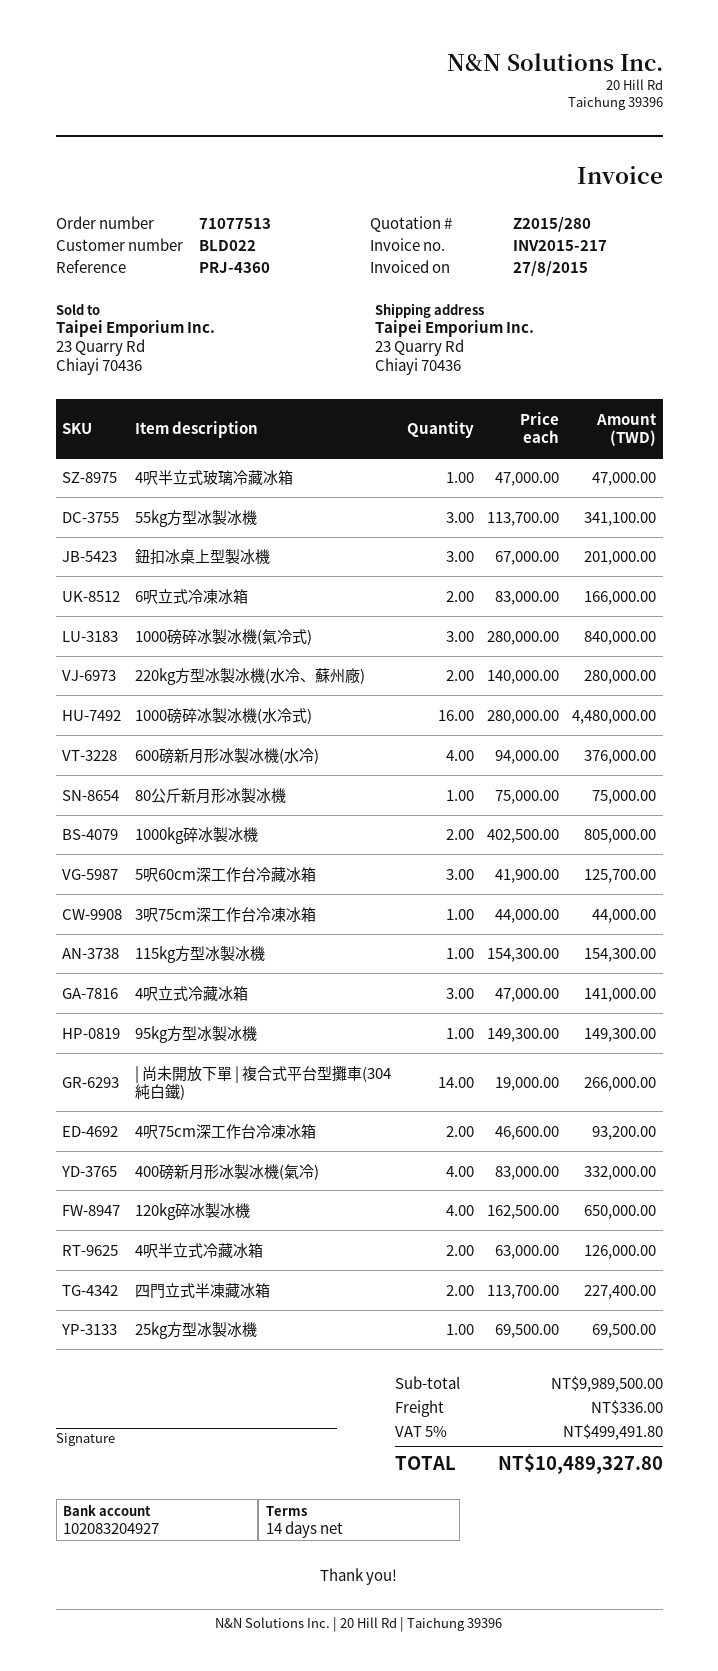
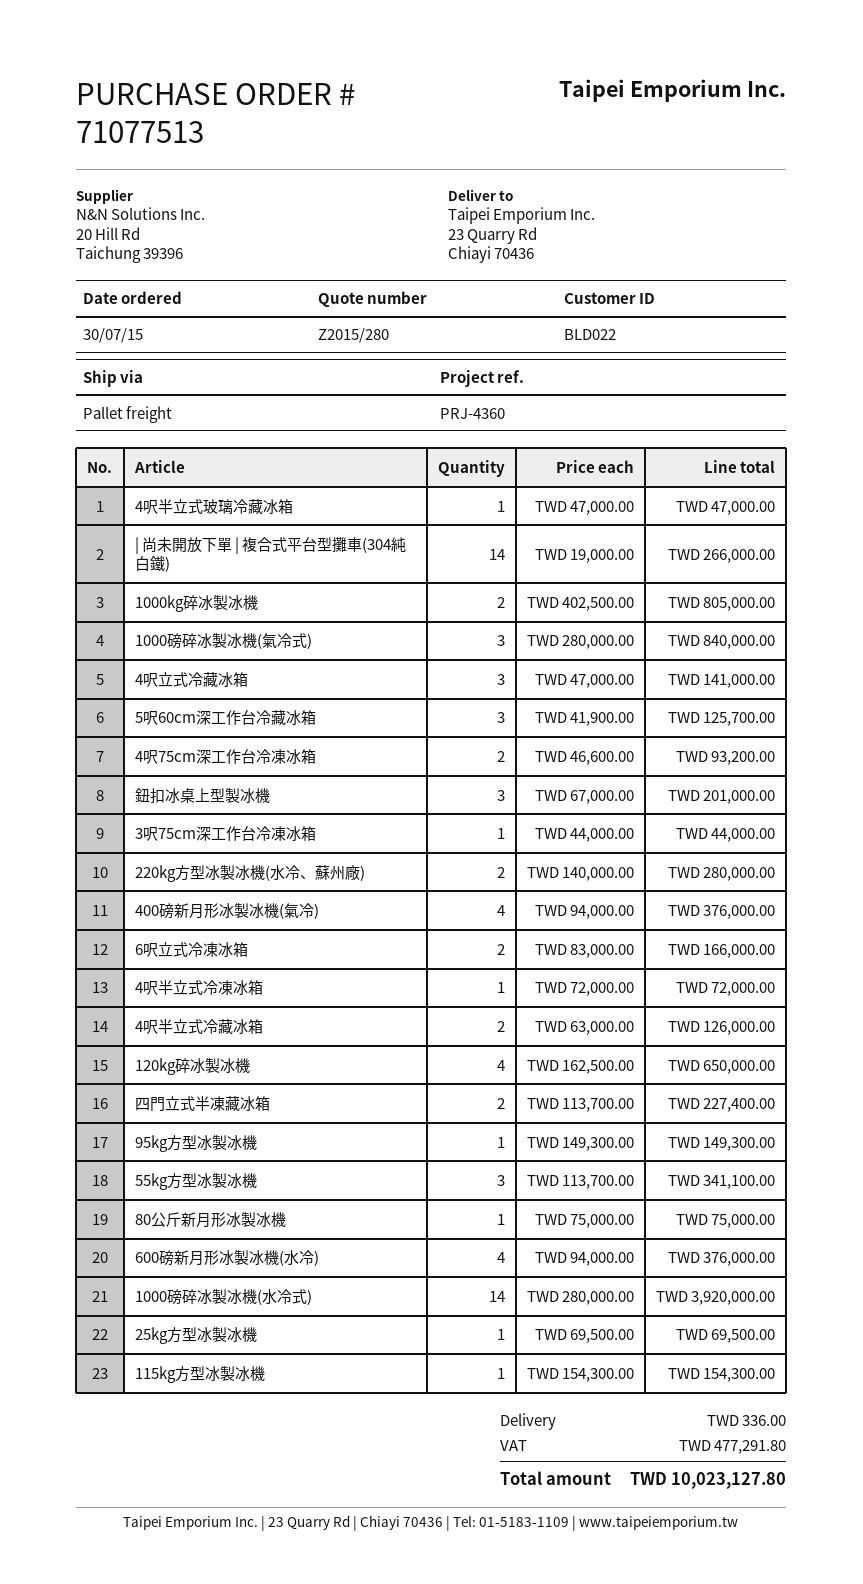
1000磅碎冰製冰機(水冷式): 16 x 280000.00 = 4480000.00 -> 14 x 280000.00 = 3920000.00
400磅新月形冰製冰機(氣冷): 4 x 83000.00 = 332000.00 -> 4 x 94000.00 = 376000.00
4呎半立式冷凍冰箱: none -> 1 x 72000.00 = 72000.00
tax: 499491.80 -> 477291.80
total: 10489327.80 -> 10023127.80

